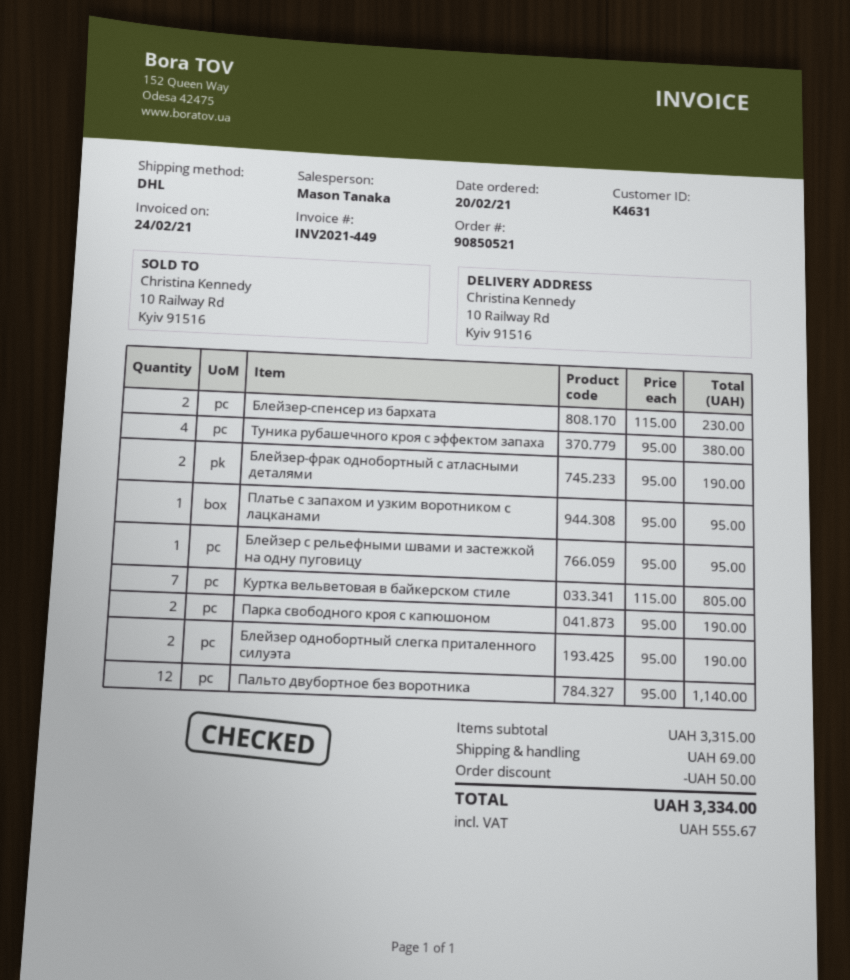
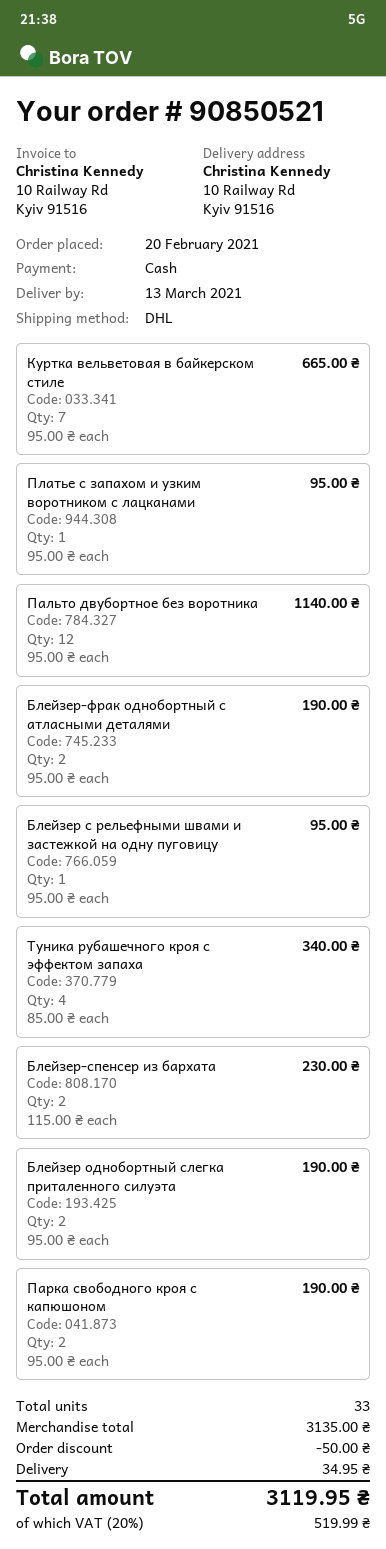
Туника рубашечного кроя с эффектом запаха: 4 x 95.00 = 380.00 -> 4 x 85.00 = 340.00
Куртка вельветовая в байкерском стиле: 7 x 115.00 = 805.00 -> 7 x 95.00 = 665.00
subtotal: 3315.00 -> 3135.00
shipping: 69.00 -> 34.95
tax: 555.67 -> 519.99
total: 3334.00 -> 3119.95

